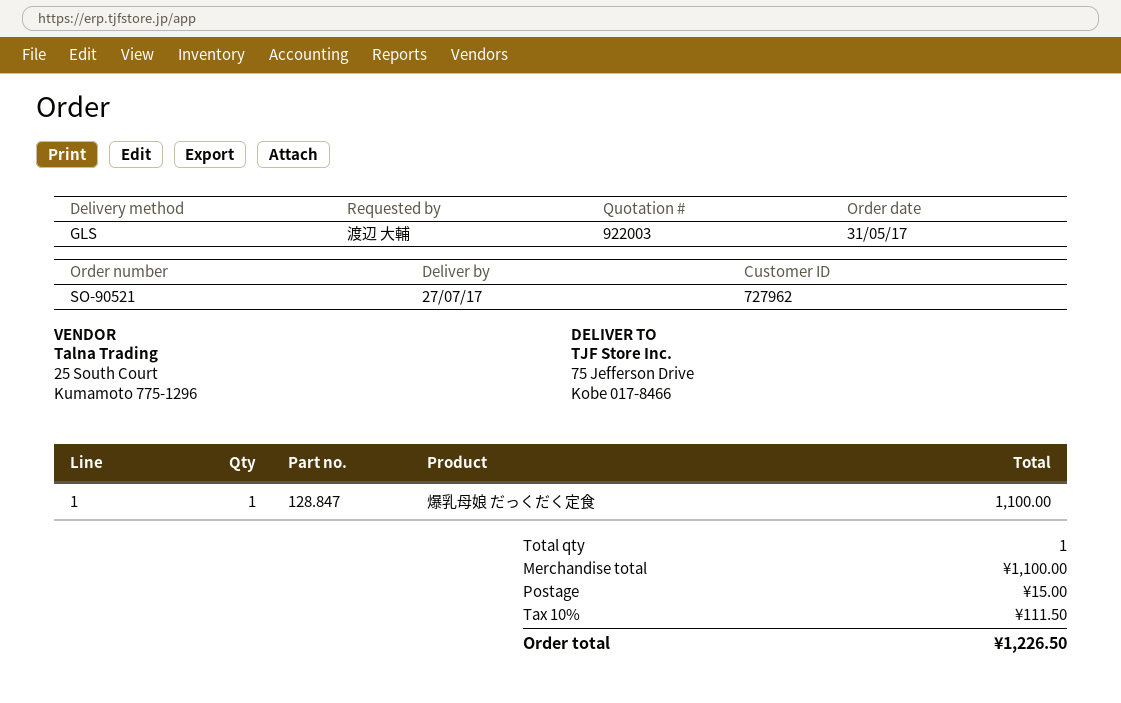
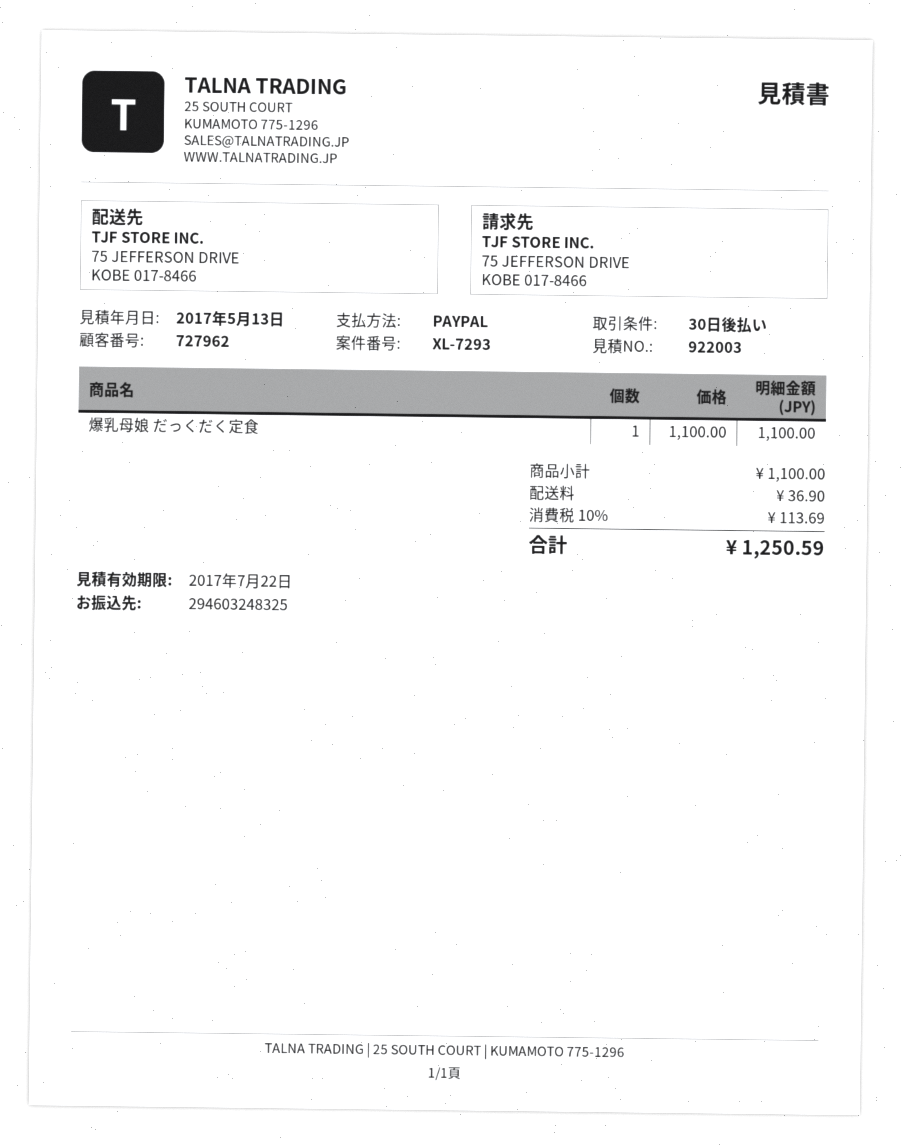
shipping: 15.00 -> 36.90
tax: 10% = 111.50 -> 10% = 113.69
total: 1226.50 -> 1250.59

